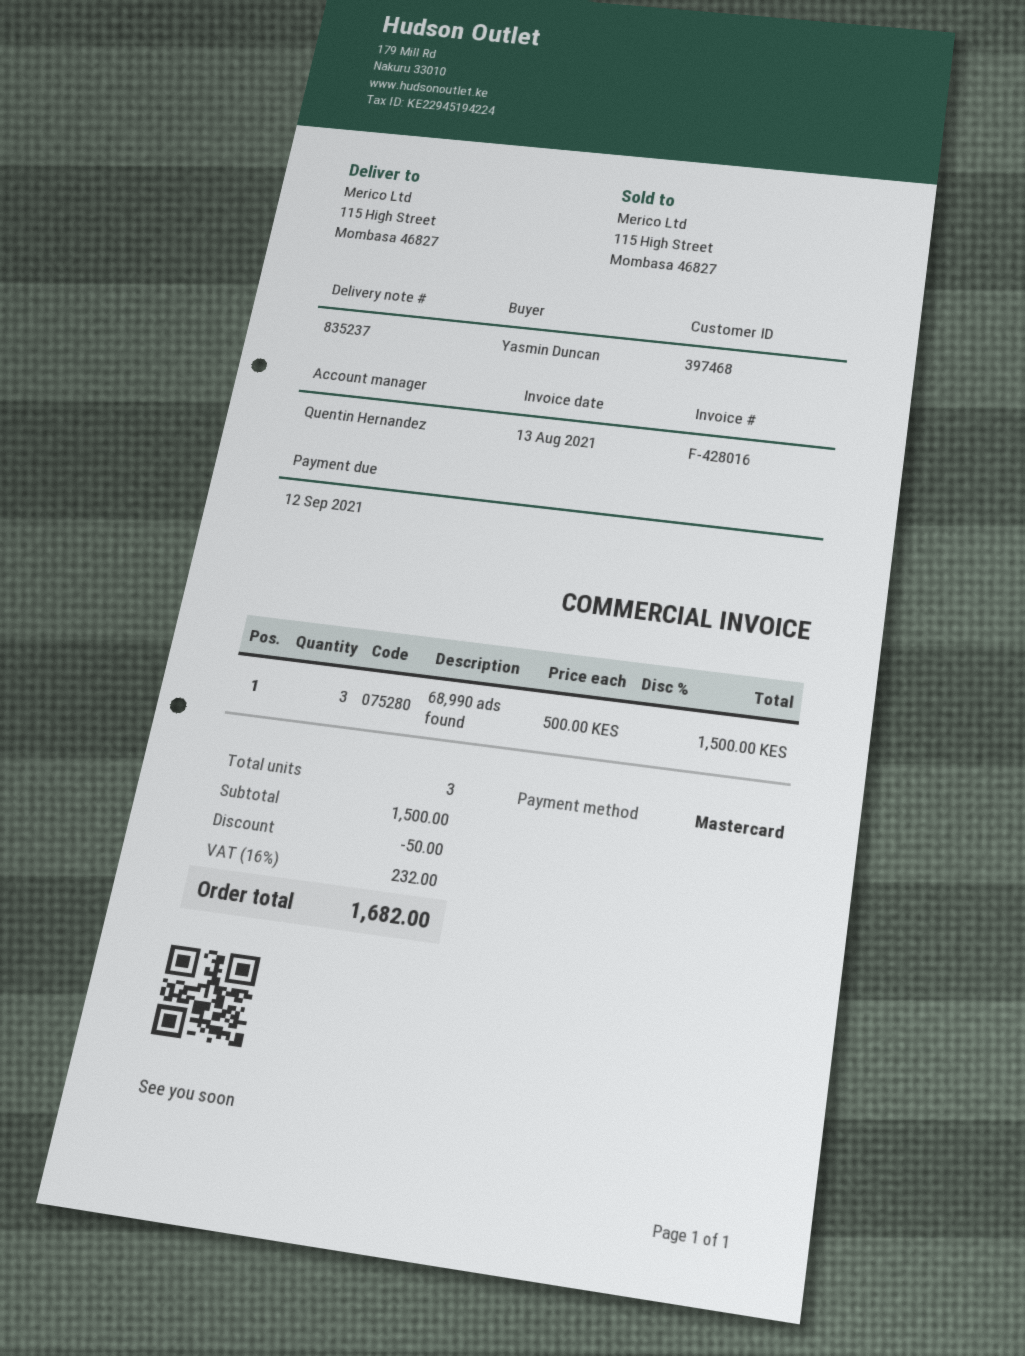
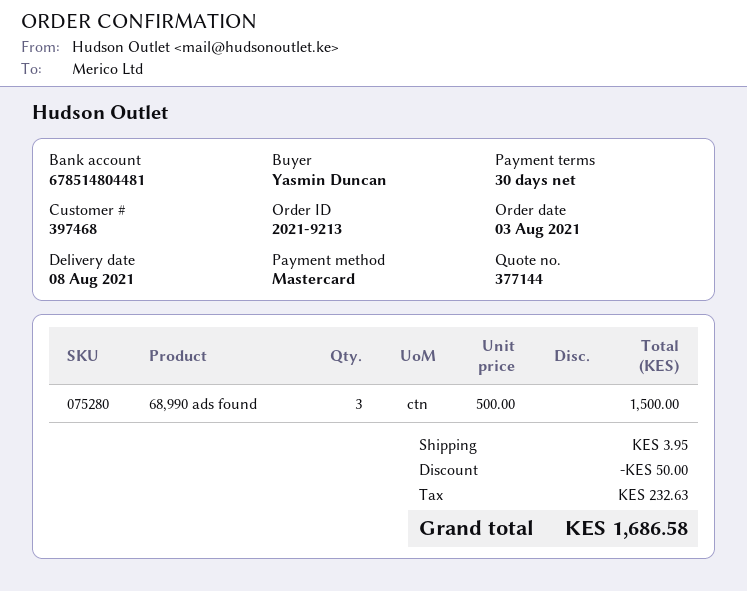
shipping: none -> 3.95
tax: 232.00 -> 232.63
total: 1682.00 -> 1686.58

